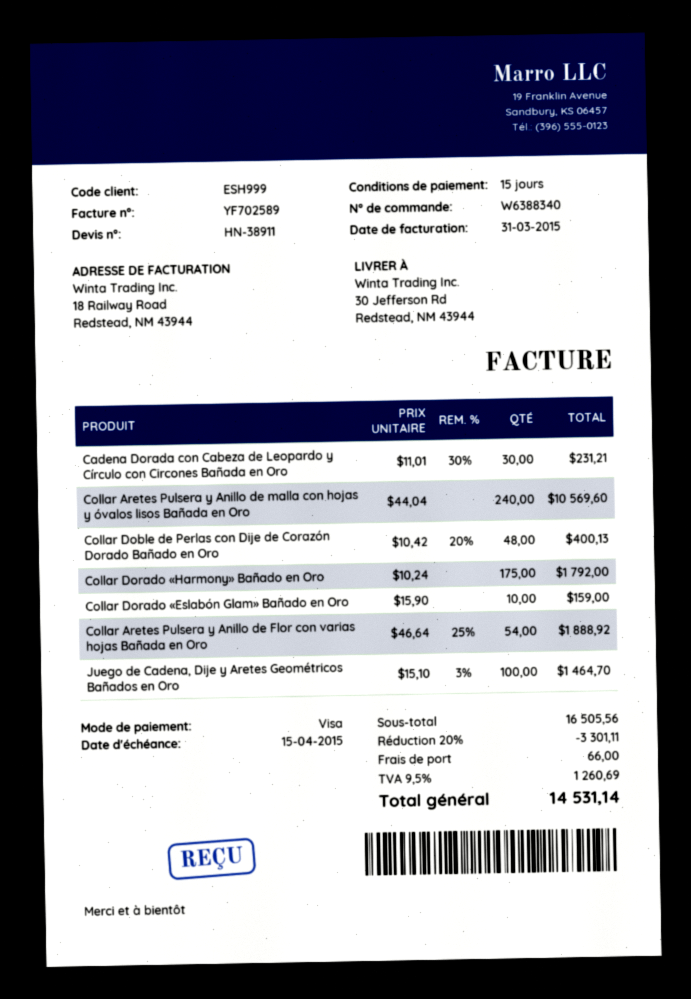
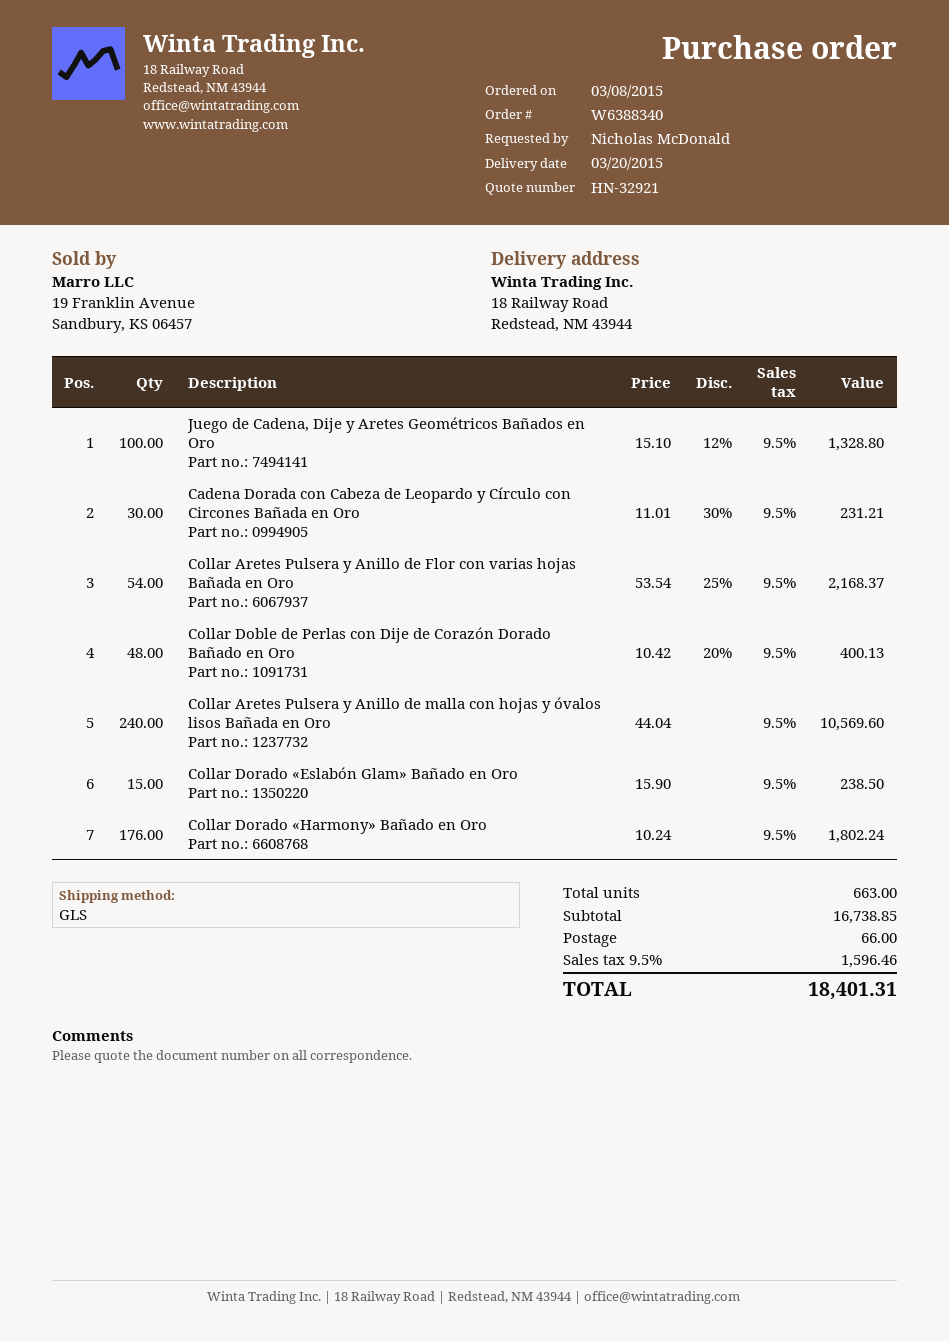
quote number: HN-38911 -> HN-32921
ship to: 30 Jefferson Rd, Redstead, NM 43944 -> 18 Railway Road, Redstead, NM 43944
Collar Dorado «Harmony» Bañado en Oro: 175 x 10.24 = 1792.00 -> 176 x 10.24 = 1802.24
Collar Dorado «Eslabón Glam» Bañado en Oro: 10 x 15.90 = 159.00 -> 15 x 15.90 = 238.50
Collar Aretes Pulsera y Anillo de Flor con varias hojas Bañada en Oro: 54 x 46.64 - 25% = 1888.92 -> 54 x 53.54 - 25% = 2168.37
Juego de Cadena, Dije y Aretes Geométricos Bañados en Oro: 100 x 15.10 - 3% = 1464.70 -> 100 x 15.10 - 12% = 1328.80
subtotal: 16505.56 -> 16738.85
discount: 20% = 3301.11 -> none
tax: 9.5% = 1260.69 -> 9.5% = 1596.46
total: 14531.14 -> 18401.31

